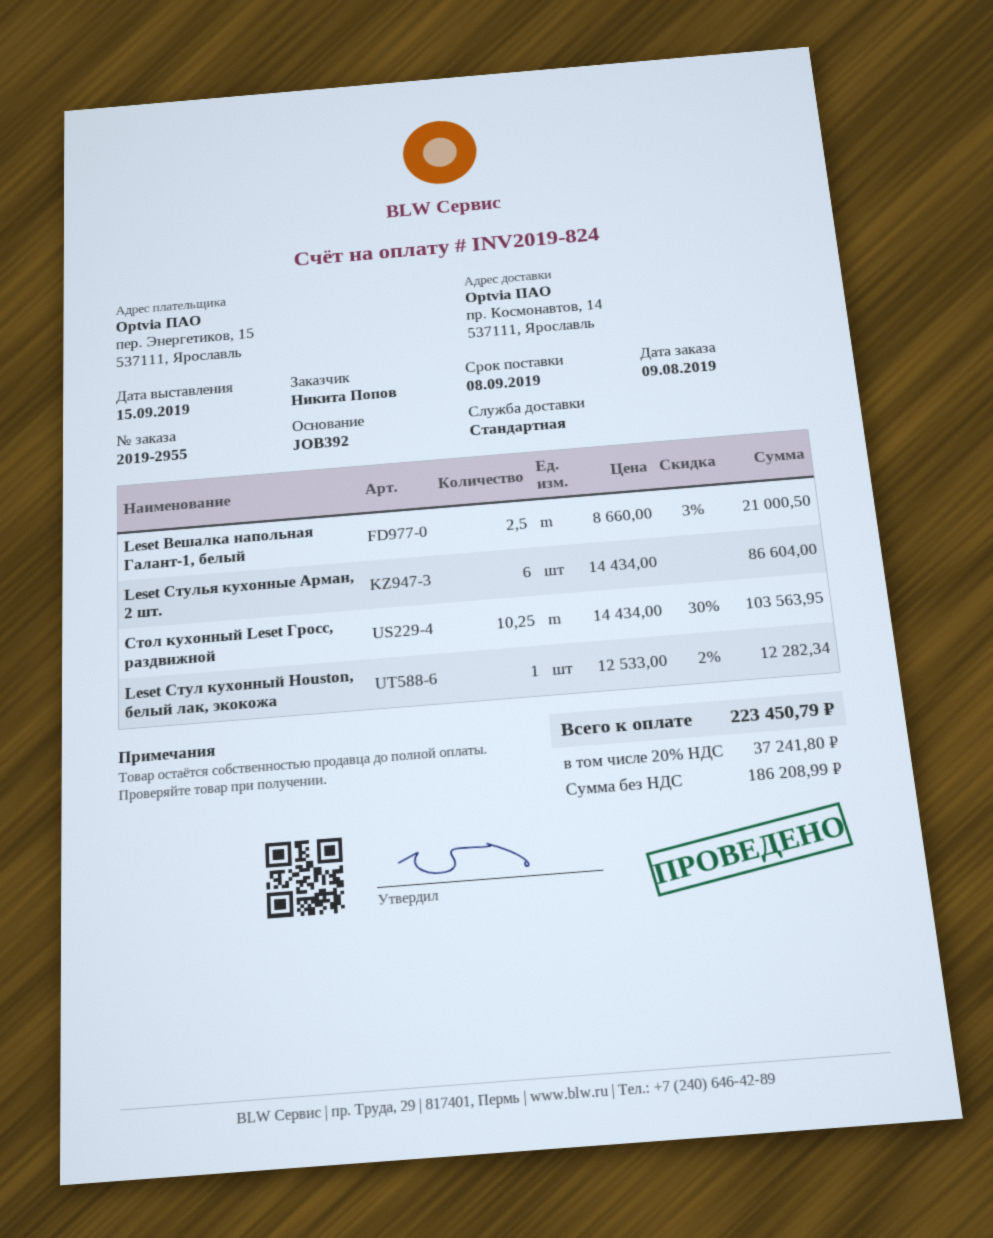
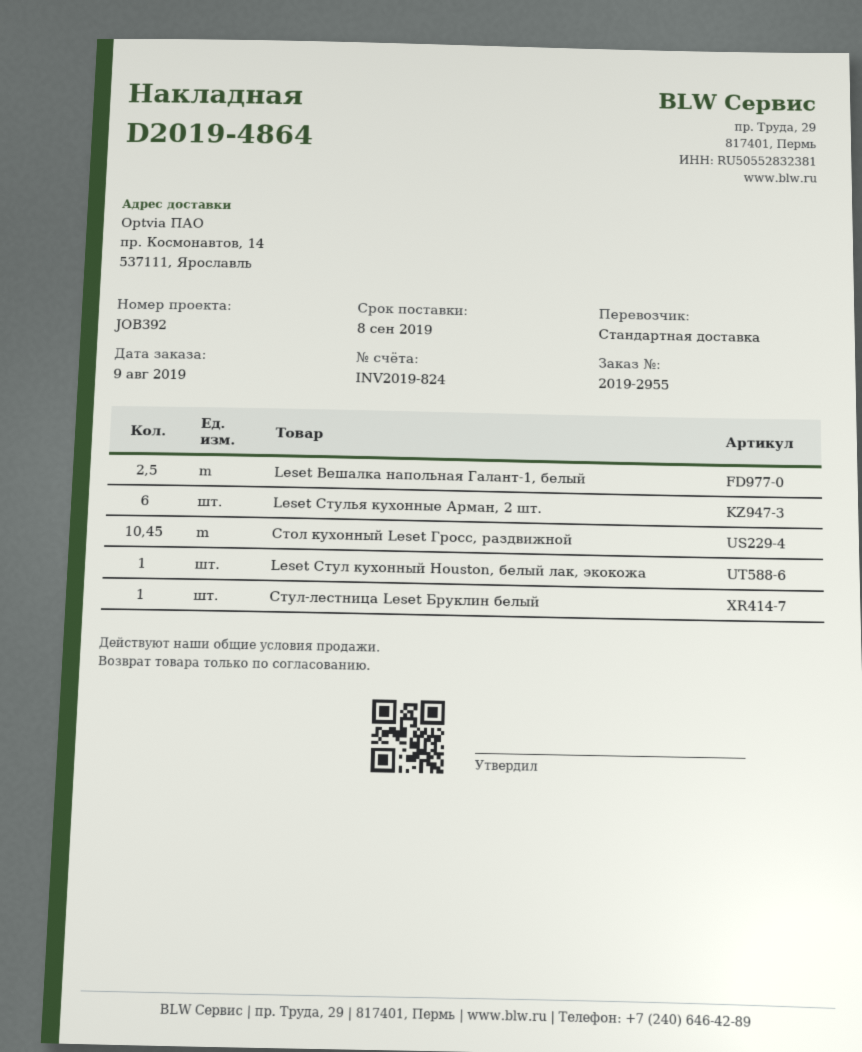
Стол кухонный Leset Гросс, раздвижной: 10.25 -> 10.45
Стул-лестница Leset Бруклин белый: none -> 1

